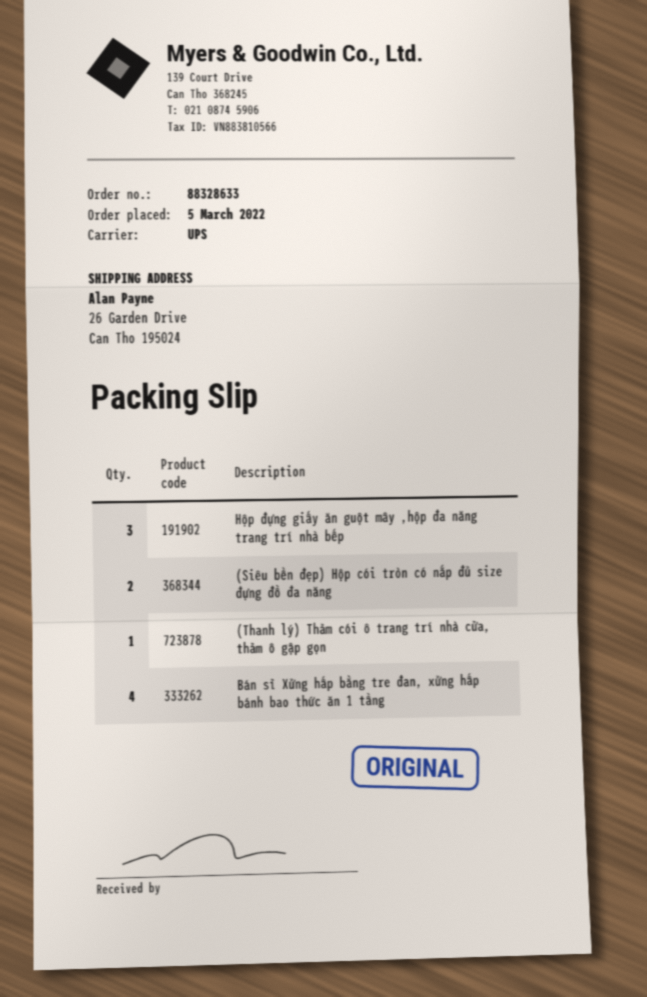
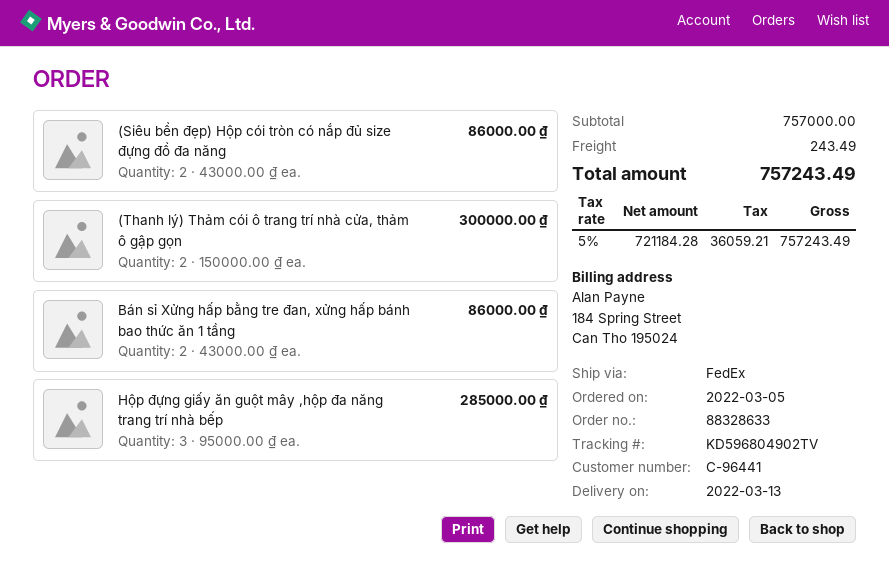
shipping method: UPS -> FedEx
(Thanh lý) Thảm cói ô trang trí nhà cửa, thảm ô gập gọn: 1 -> 2
Bán sỉ Xửng hấp bằng tre đan, xửng hấp bánh bao thức ăn 1 tầng: 4 -> 2

